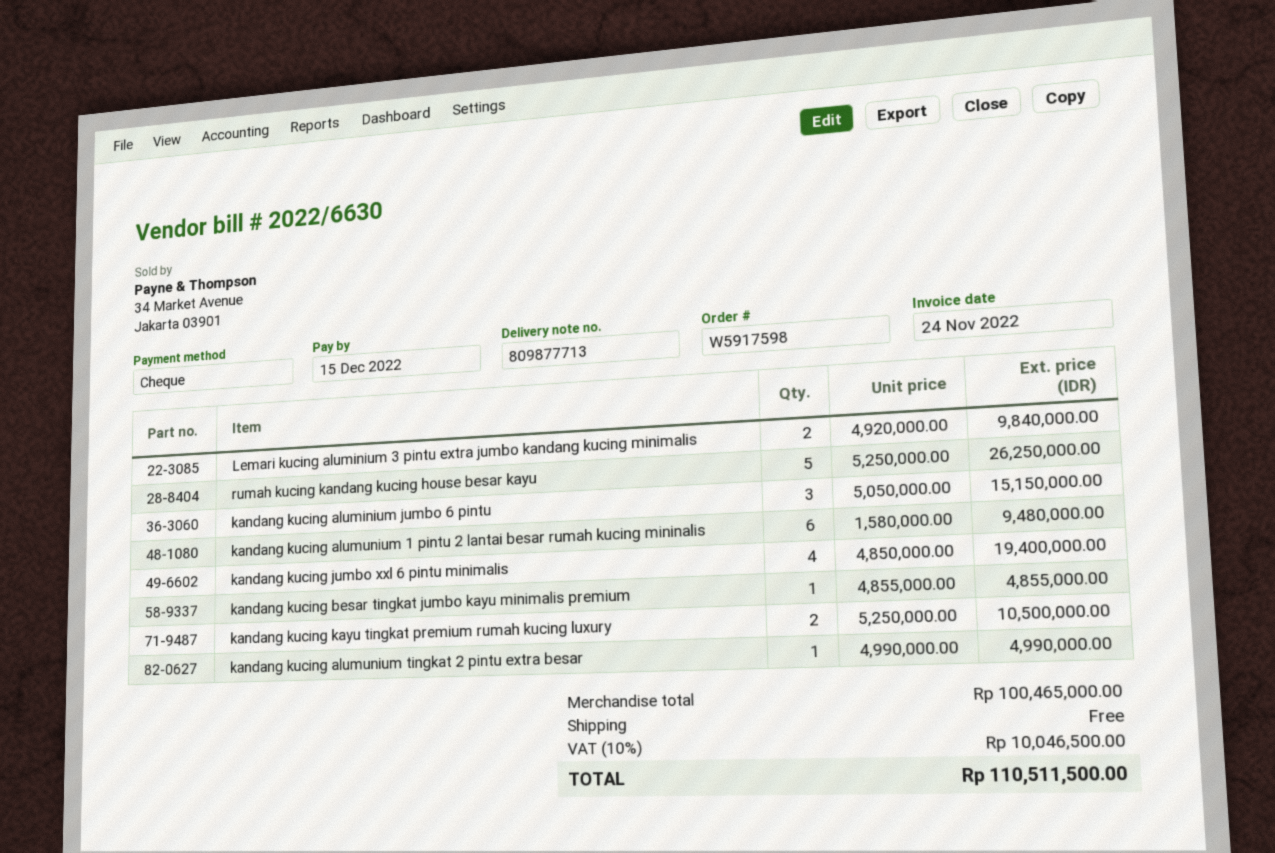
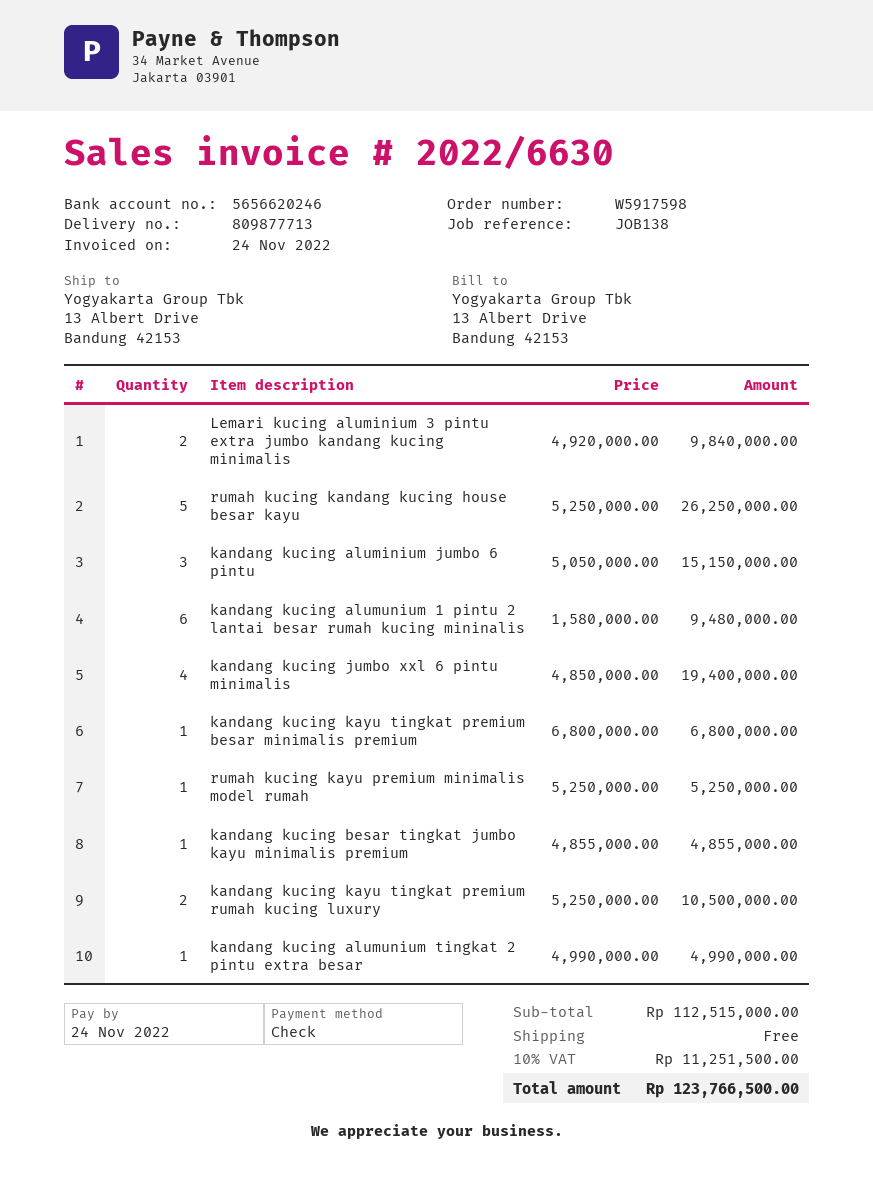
due date: 2022-12-15 -> 2022-11-24
kandang kucing kayu tingkat premium besar minimalis premium: none -> 1 x 6800000.00 = 6800000.00
rumah kucing kayu premium minimalis model rumah: none -> 1 x 5250000.00 = 5250000.00
subtotal: 100465000.00 -> 112515000.00
tax: 10% = 10046500.00 -> 10% = 11251500.00
total: 110511500.00 -> 123766500.00

